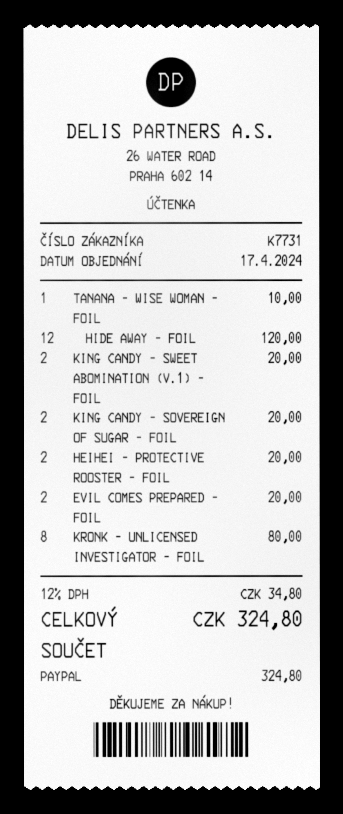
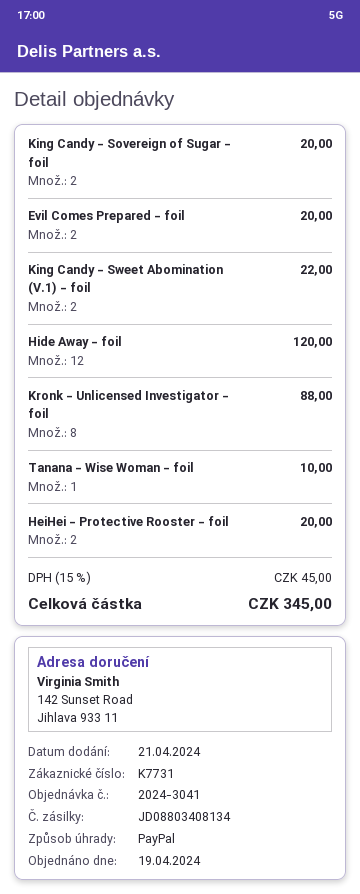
order date: 2024-04-17 -> 2024-04-19
KING CANDY - SWEET ABOMINATION (V.1) - FOIL: 2 for 20.00 -> 2 for 22.00
KRONK - UNLICENSED INVESTIGATOR - FOIL: 8 for 80.00 -> 8 for 88.00
tax: 12% = 34.80 -> 15% = 45.00
total: 324.80 -> 345.00

